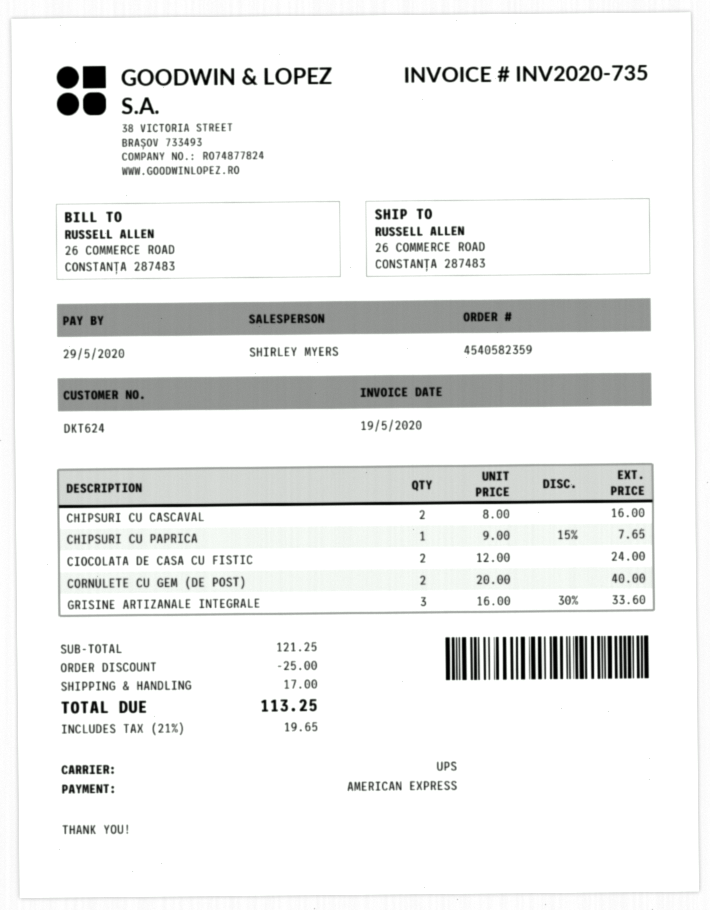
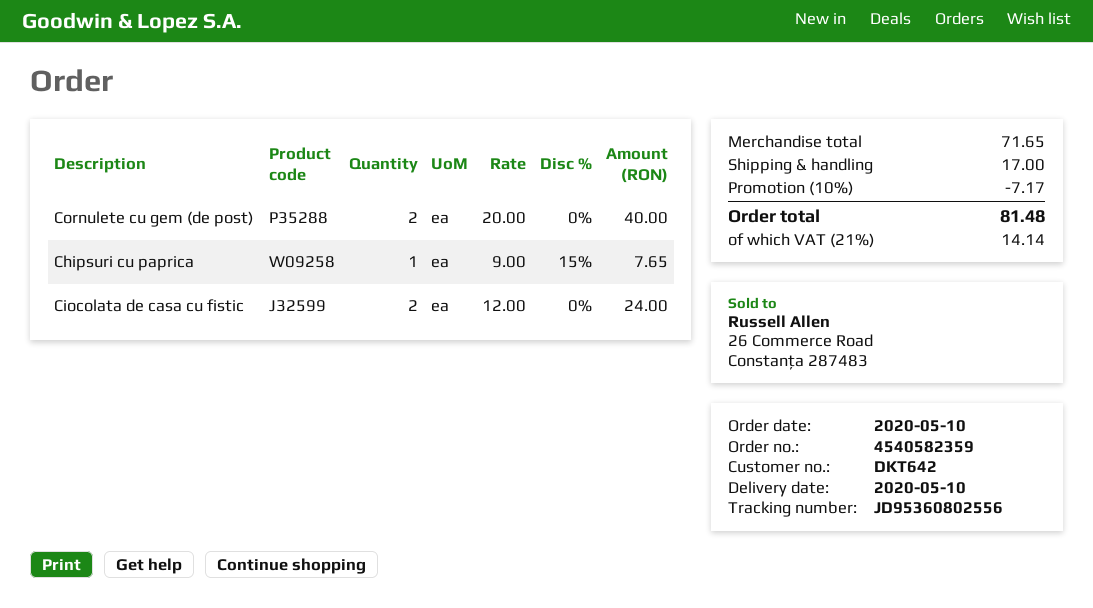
customer number: DKT624 -> DKT642
CHIPSURI CU CASCAVAL: 2 x 8.00 = 16.00 -> none
GRISINE ARTIZANALE INTEGRALE: 3 x 16.00 - 30% = 33.60 -> none
subtotal: 121.25 -> 71.65
discount: 25.00 -> 7.17
tax: 21% = 19.65 -> 21% = 14.14
total: 113.25 -> 81.48

